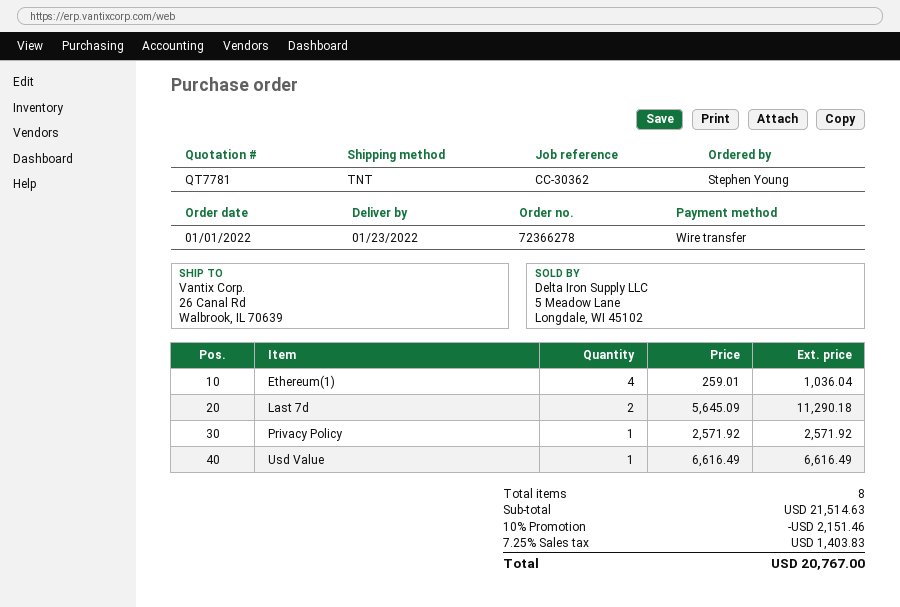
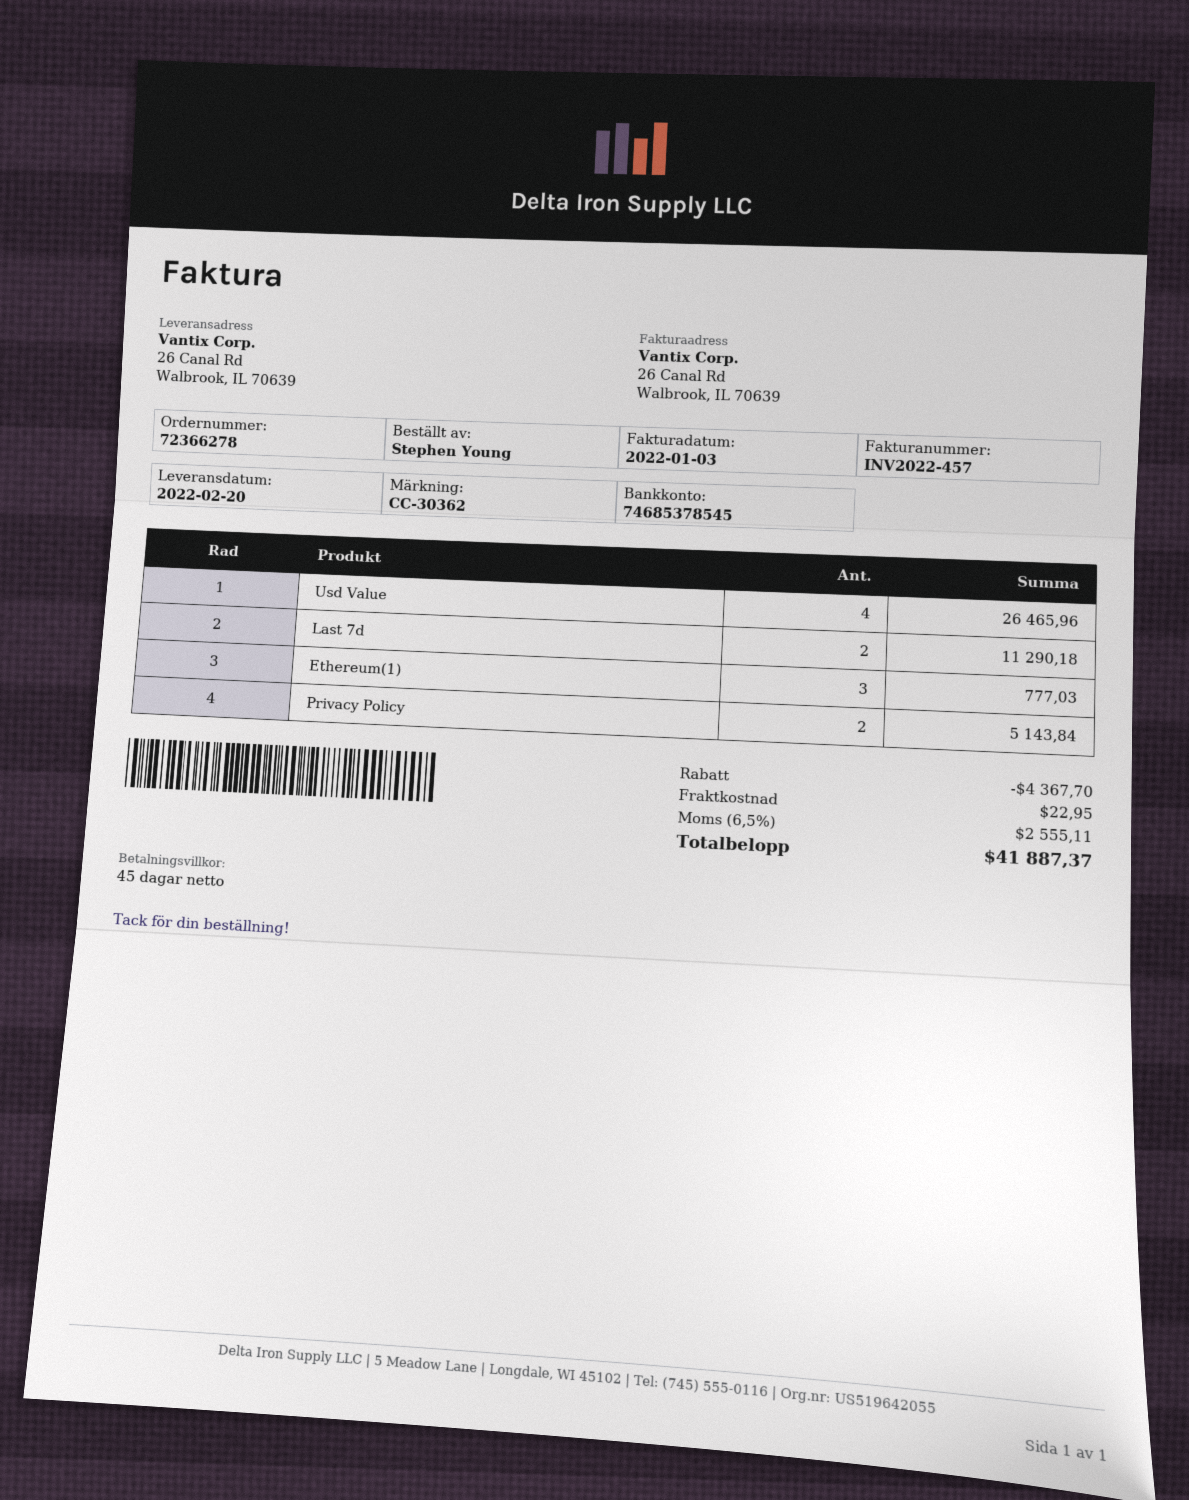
delivery date: 2022-01-23 -> 2022-02-20
Ethereum(1): 4 for 1036.04 -> 3 for 777.03
Privacy Policy: 1 for 2571.92 -> 2 for 5143.84
Usd Value: 1 for 6616.49 -> 4 for 26465.96
discount: 2151.46 -> 4367.70
shipping: none -> 22.95
tax: 7.25% = 1403.83 -> 6.5% = 2555.11
total: 20767.00 -> 41887.37

